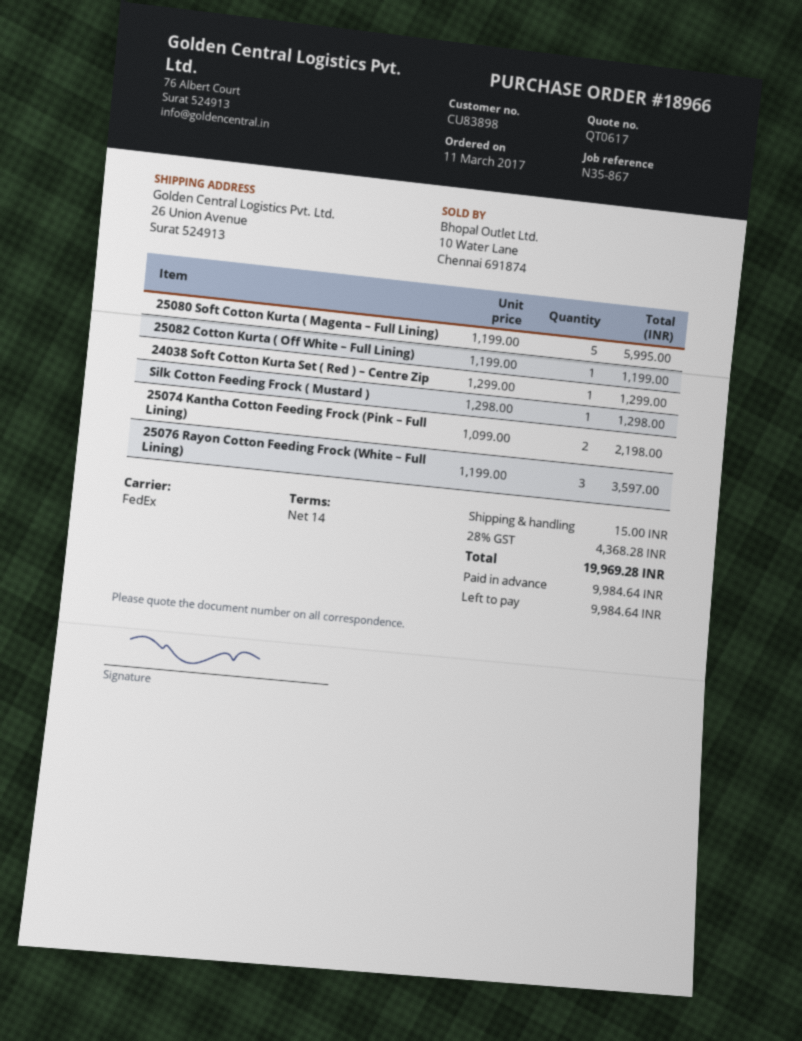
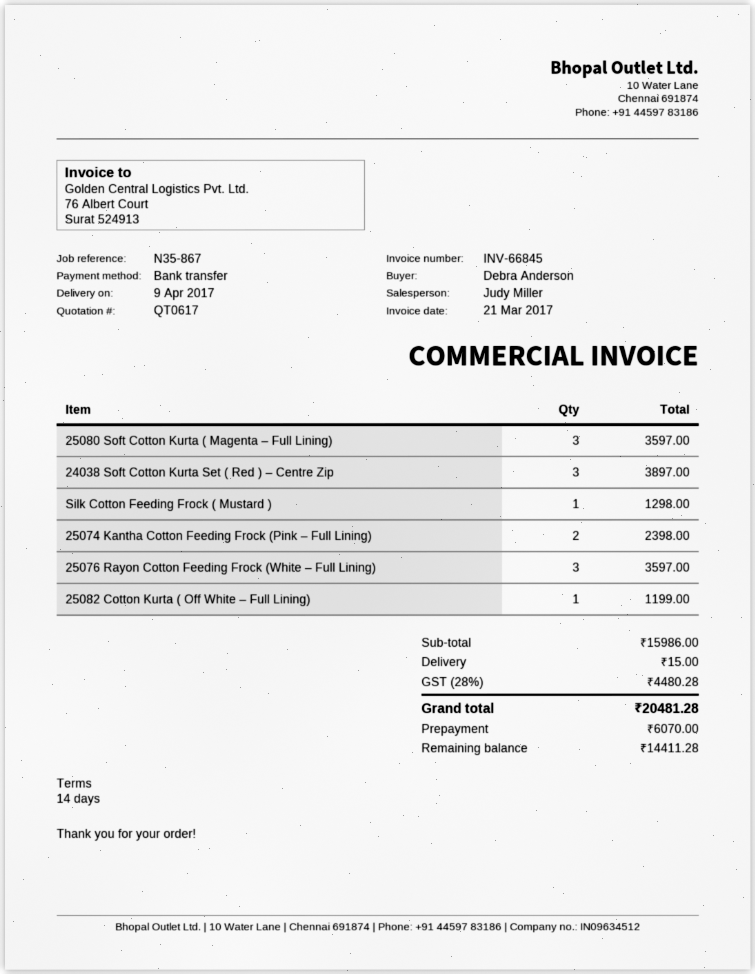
25080 Soft Cotton Kurta ( Magenta – Full Lining): 5 for 5995.00 -> 3 for 3597.00
24038 Soft Cotton Kurta Set ( Red ) – Centre Zip: 1 for 1299.00 -> 3 for 3897.00
25074 Kantha Cotton Feeding Frock (Pink – Full Lining): 2 for 2198.00 -> 2 for 2398.00
tax: 28% = 4368.28 -> 28% = 4480.28
total: 19969.28 -> 20481.28
deposit: 9984.64 -> 6070.00
balance: 9984.64 -> 14411.28

